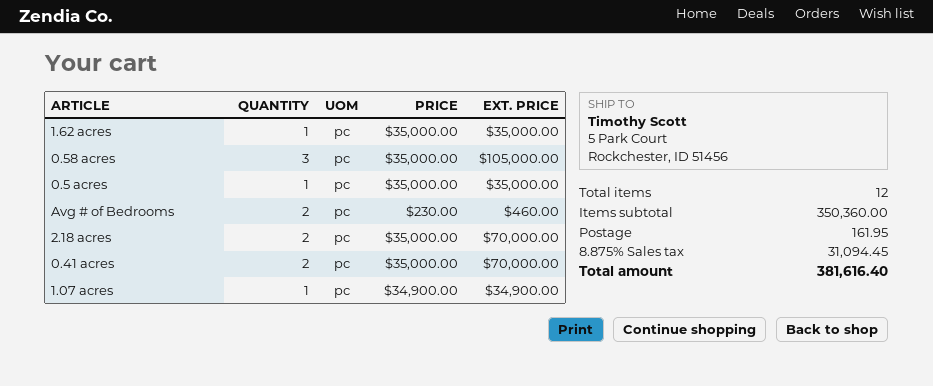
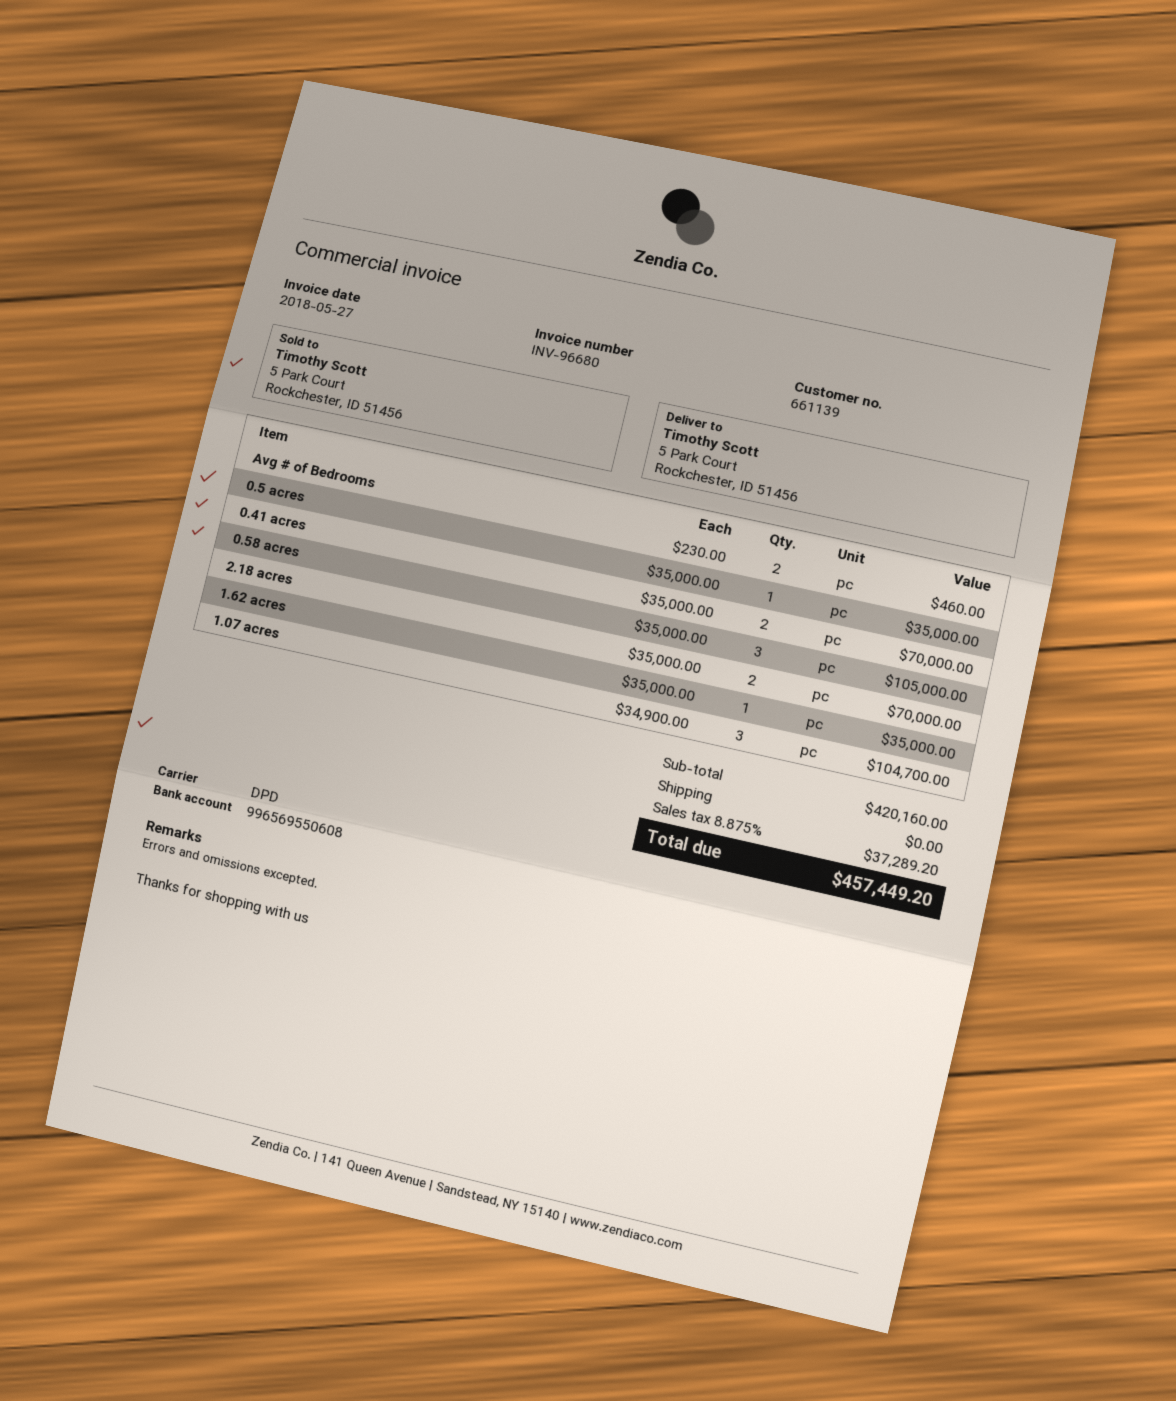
1.07 acres: 1 x 34900.00 = 34900.00 -> 3 x 34900.00 = 104700.00
subtotal: 350360.00 -> 420160.00
shipping: 161.95 -> 0.00
tax: 8.875% = 31094.45 -> 8.875% = 37289.20
total: 381616.40 -> 457449.20

